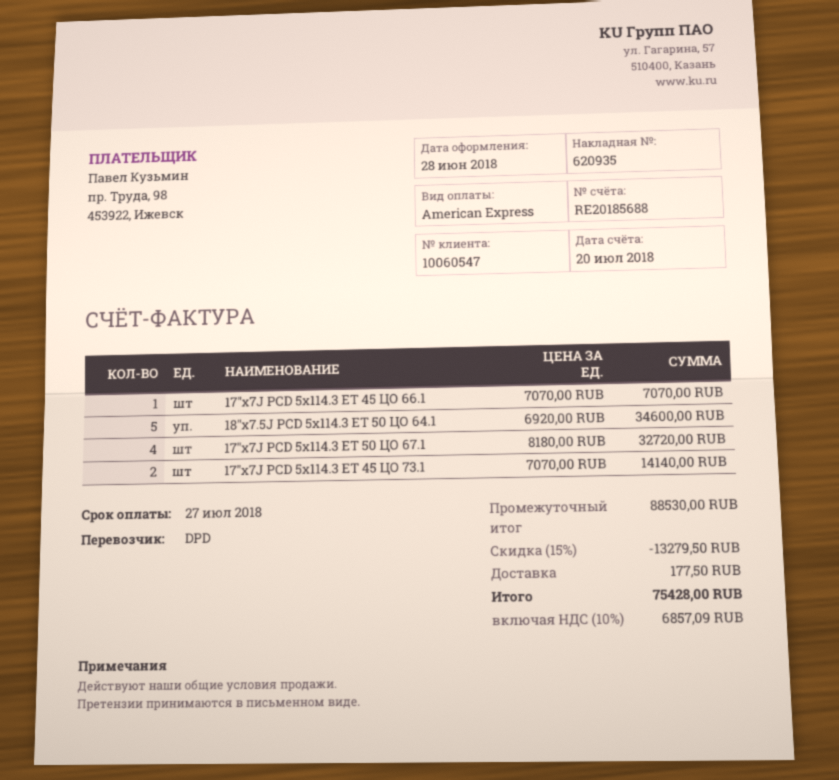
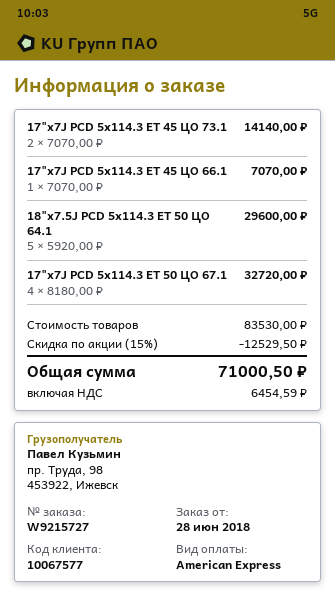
customer number: 10060547 -> 10067577
18"x7.5J PCD 5x114.3 ЕТ 50 ЦО 64.1: 5 x 6920.00 = 34600.00 -> 5 x 5920.00 = 29600.00
subtotal: 88530.00 -> 83530.00
discount: 15% = 13279.50 -> 15% = 12529.50
shipping: 177.50 -> none
tax: 6857.09 -> 6454.59
total: 75428.00 -> 71000.50

